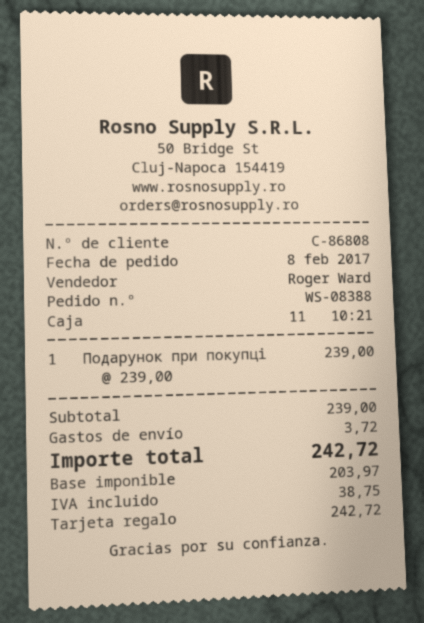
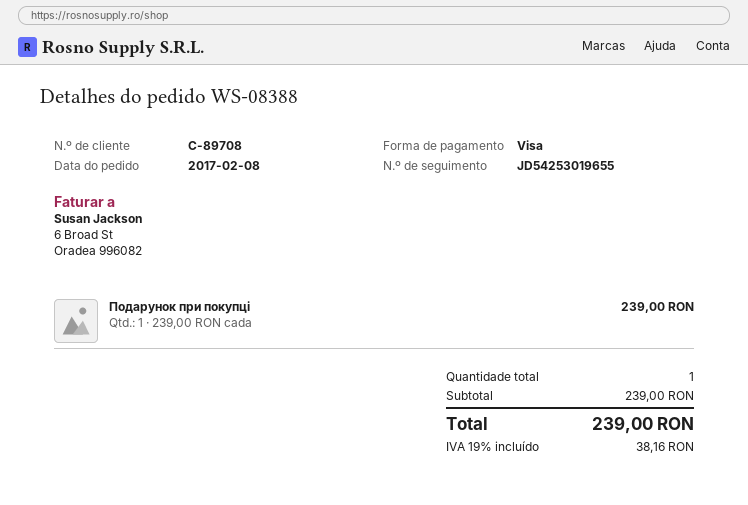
customer number: C-86808 -> C-89708
payment method: gift card -> Visa
shipping: 3.72 -> none
tax: 38.75 -> 38.16
total: 242.72 -> 239.00

